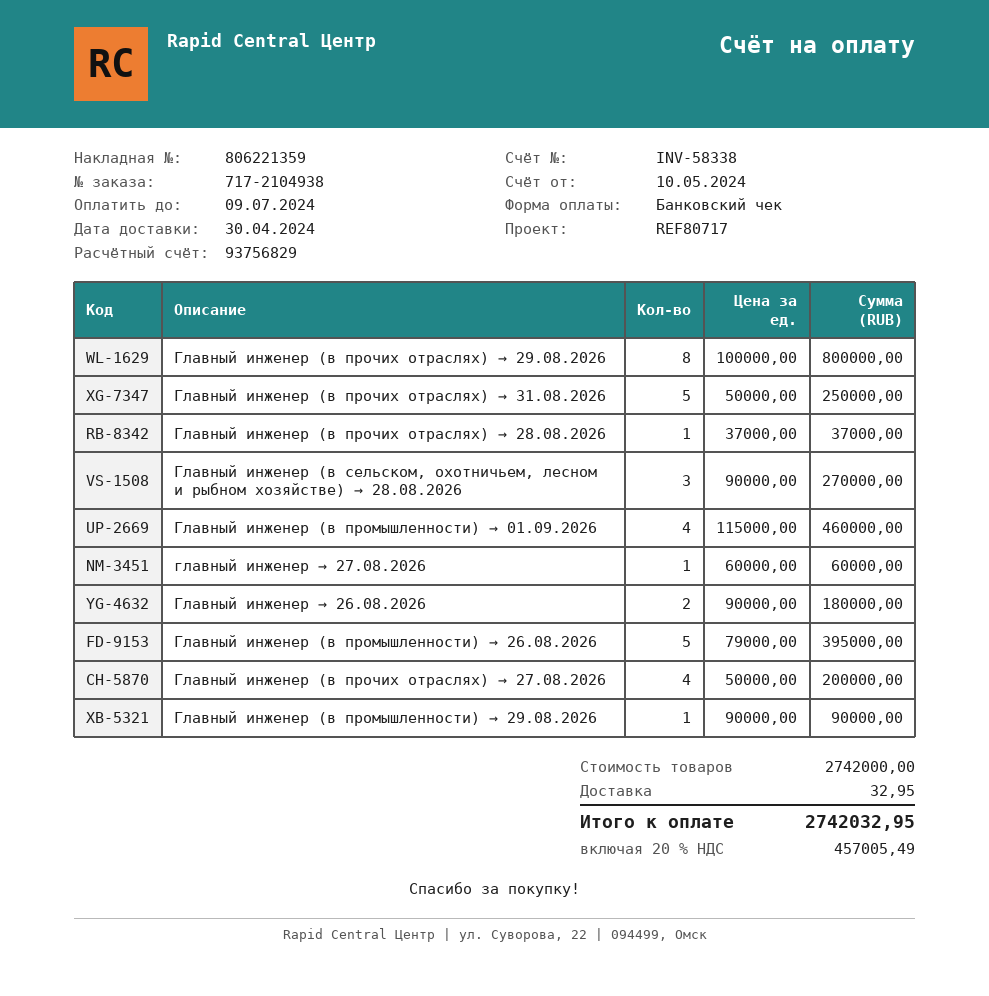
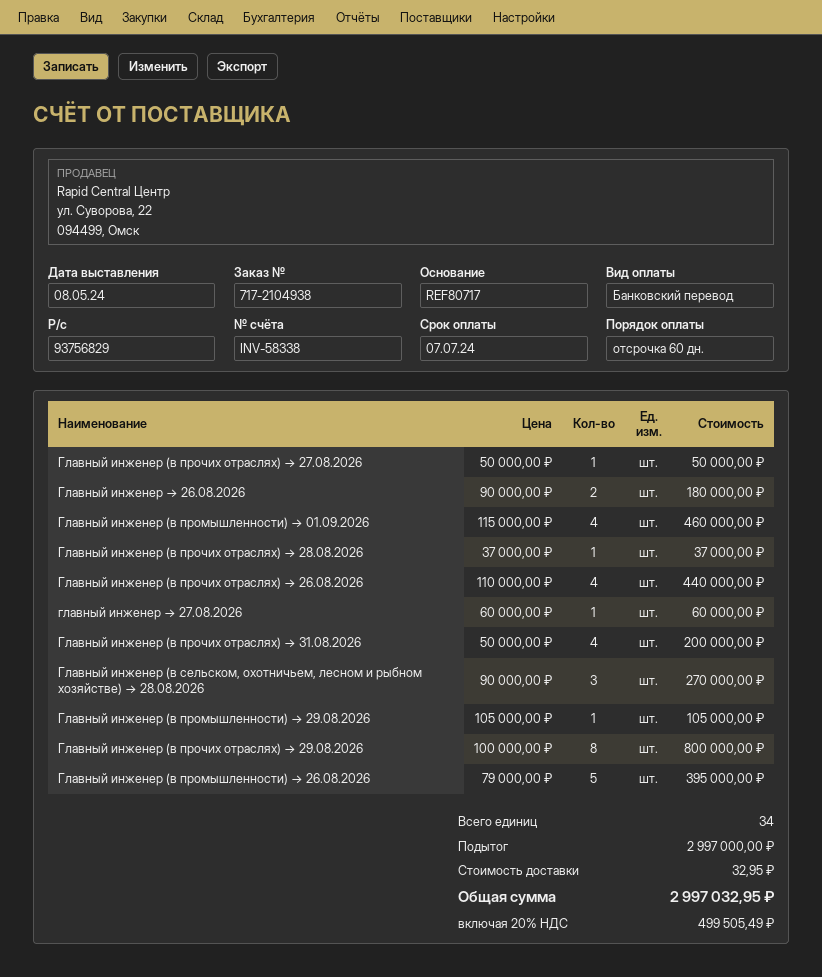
invoice date: 2024-05-10 -> 2024-05-08
due date: 2024-07-09 -> 2024-07-07
payment method: cheque -> bank transfer
Главный инженер (в прочих отраслях) → 31.08.2026: 5 x 50000.00 = 250000.00 -> 4 x 50000.00 = 200000.00
Главный инженер (в прочих отраслях) → 27.08.2026: 4 x 50000.00 = 200000.00 -> 1 x 50000.00 = 50000.00
Главный инженер (в промышленности) → 29.08.2026: 1 x 90000.00 = 90000.00 -> 1 x 105000.00 = 105000.00
Главный инженер (в прочих отраслях) → 26.08.2026: none -> 4 x 110000.00 = 440000.00
subtotal: 2742000.00 -> 2997000.00
tax: 20% = 457005.49 -> 20% = 499505.49
total: 2742032.95 -> 2997032.95

